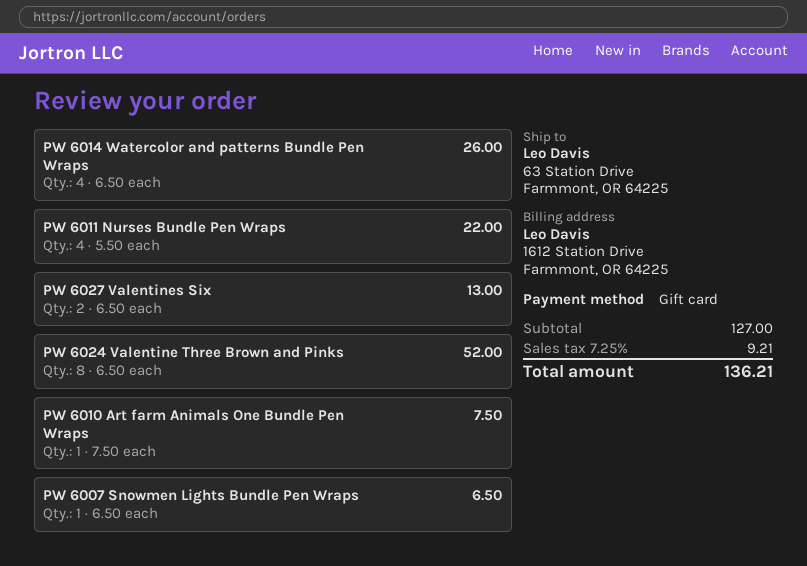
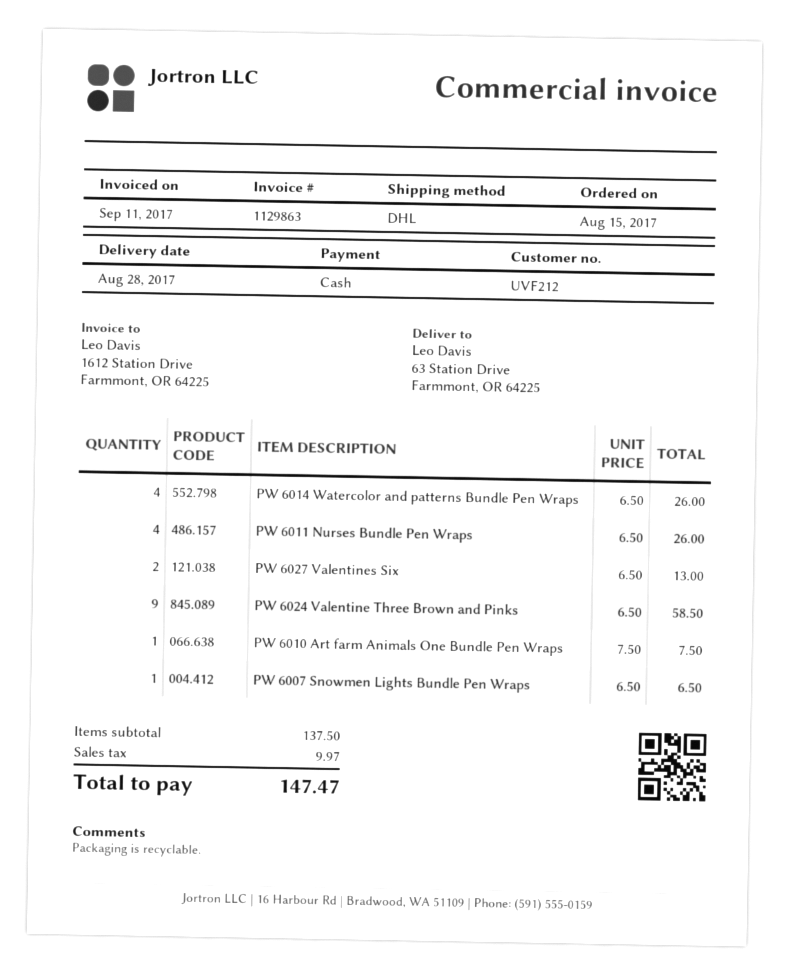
payment method: gift card -> cash
PW 6011 Nurses Bundle Pen Wraps: 4 x 5.50 = 22.00 -> 4 x 6.50 = 26.00
PW 6024 Valentine Three Brown and Pinks: 8 x 6.50 = 52.00 -> 9 x 6.50 = 58.50
subtotal: 127.00 -> 137.50
tax: 9.21 -> 9.97
total: 136.21 -> 147.47

